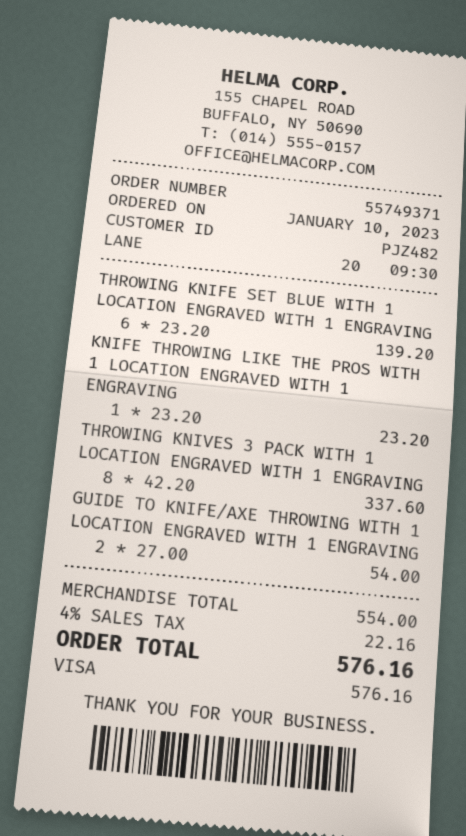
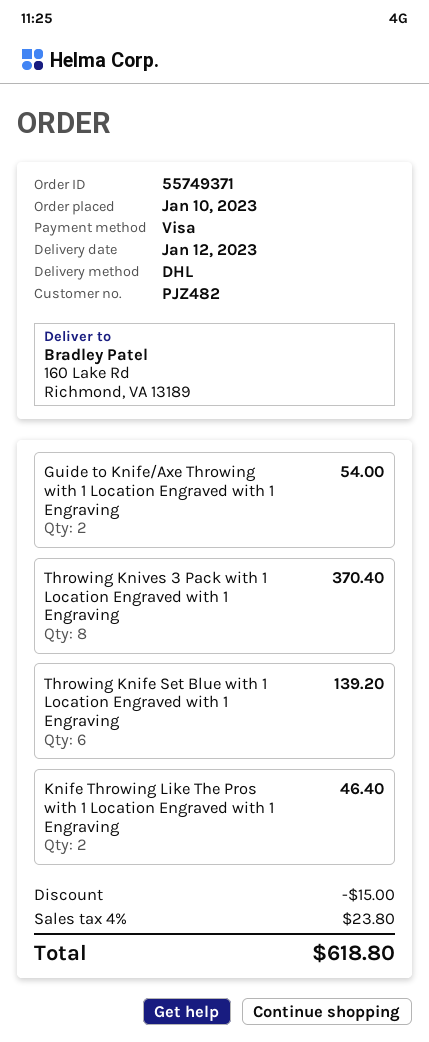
KNIFE THROWING LIKE THE PROS WITH 1 LOCATION ENGRAVED WITH 1 ENGRAVING: 1 for 23.20 -> 2 for 46.40
THROWING KNIVES 3 PACK WITH 1 LOCATION ENGRAVED WITH 1 ENGRAVING: 8 for 337.60 -> 8 for 370.40
discount: none -> 15.00
tax: 4% = 22.16 -> 4% = 23.80
total: 576.16 -> 618.80

